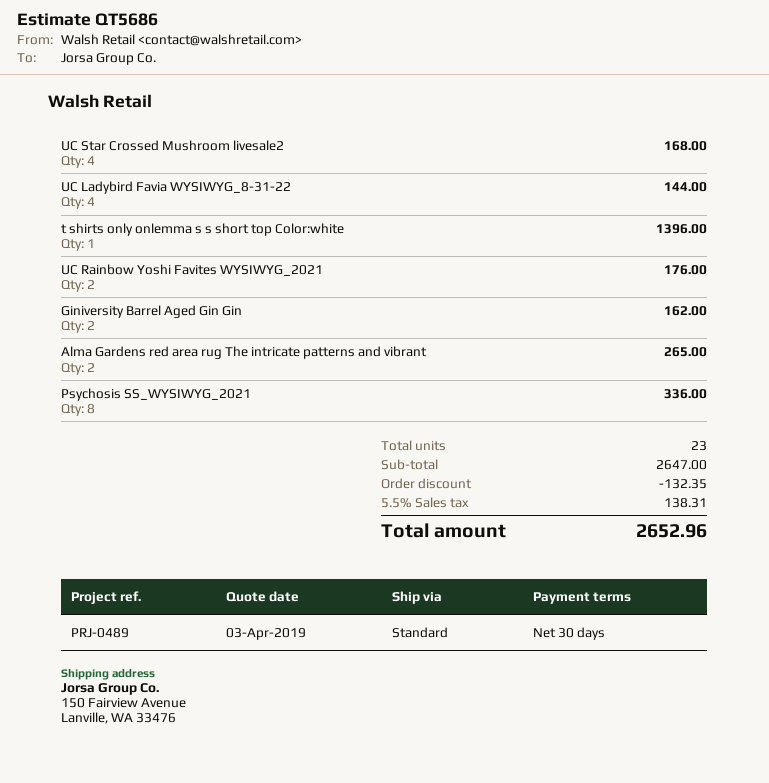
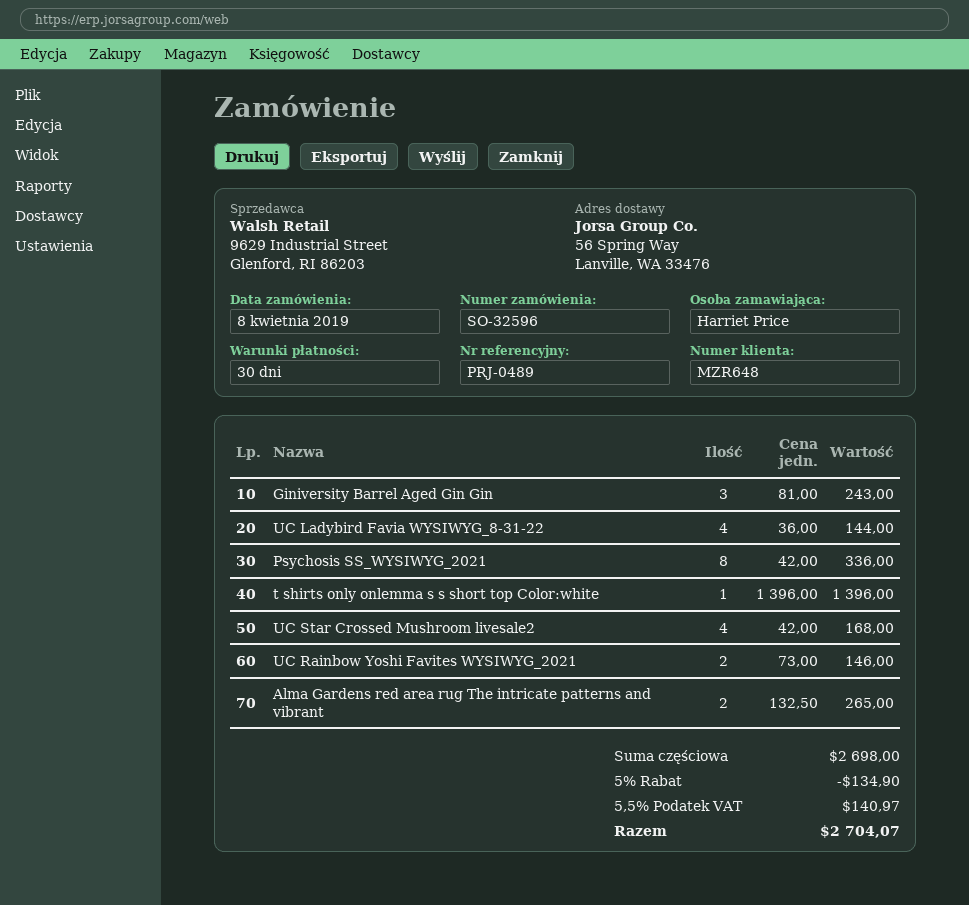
ship to: 150 Fairview Avenue, Lanville, WA 33476 -> 56 Spring Way, Lanville, WA 33476
UC Rainbow Yoshi Favites WYSIWYG_2021: 2 for 176.00 -> 2 for 146.00
Giniversity Barrel Aged Gin Gin: 2 for 162.00 -> 3 for 243.00
subtotal: 2647.00 -> 2698.00
discount: 132.35 -> 134.90
tax: 5.5% = 138.31 -> 5.5% = 140.97
total: 2652.96 -> 2704.07

